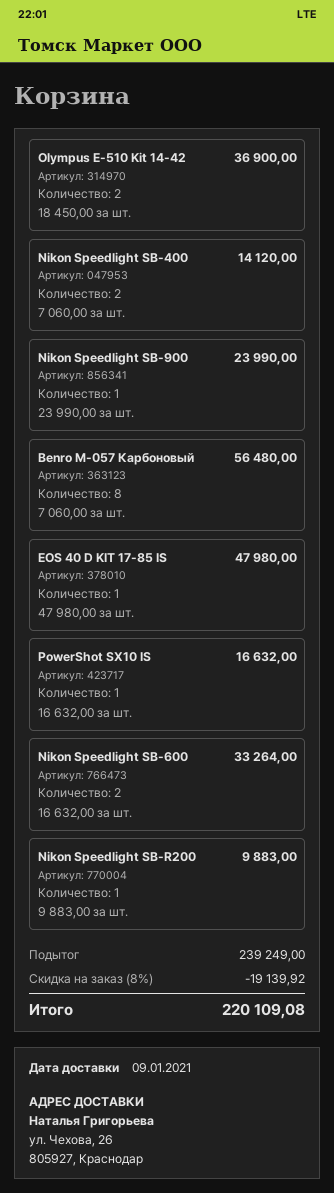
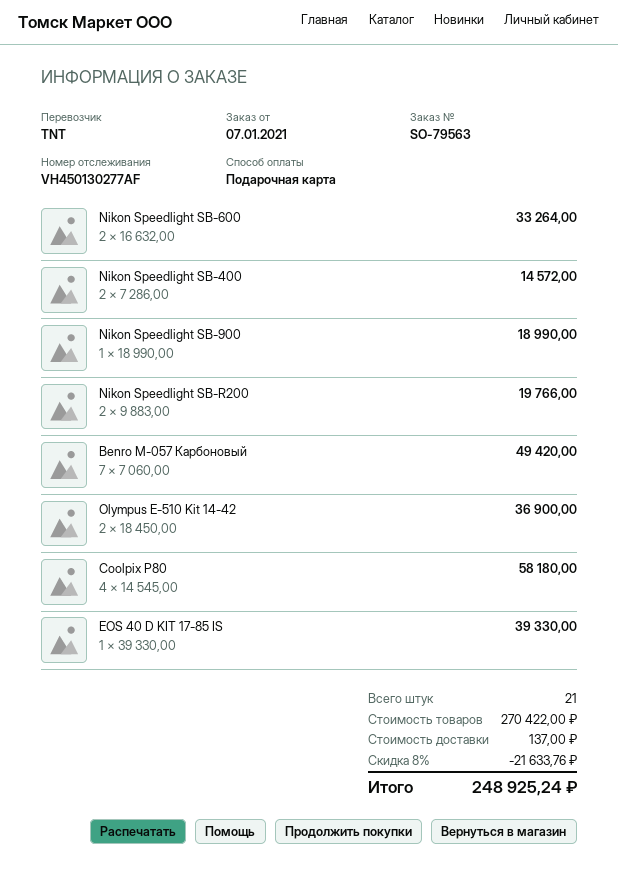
Nikon Speedlight SB-400: 2 x 7060.00 = 14120.00 -> 2 x 7286.00 = 14572.00
Nikon Speedlight SB-900: 1 x 23990.00 = 23990.00 -> 1 x 18990.00 = 18990.00
Benro М-057 Карбоновый: 8 x 7060.00 = 56480.00 -> 7 x 7060.00 = 49420.00
EOS 40 D KIT 17-85 IS: 1 x 47980.00 = 47980.00 -> 1 x 39330.00 = 39330.00
PowerShot SX10 IS: 1 x 16632.00 = 16632.00 -> none
Nikon Speedlight SB-R200: 1 x 9883.00 = 9883.00 -> 2 x 9883.00 = 19766.00
Coolpix P80: none -> 4 x 14545.00 = 58180.00
subtotal: 239249.00 -> 270422.00
discount: 8% = 19139.92 -> 8% = 21633.76
shipping: none -> 137.00
total: 220109.08 -> 248925.24

